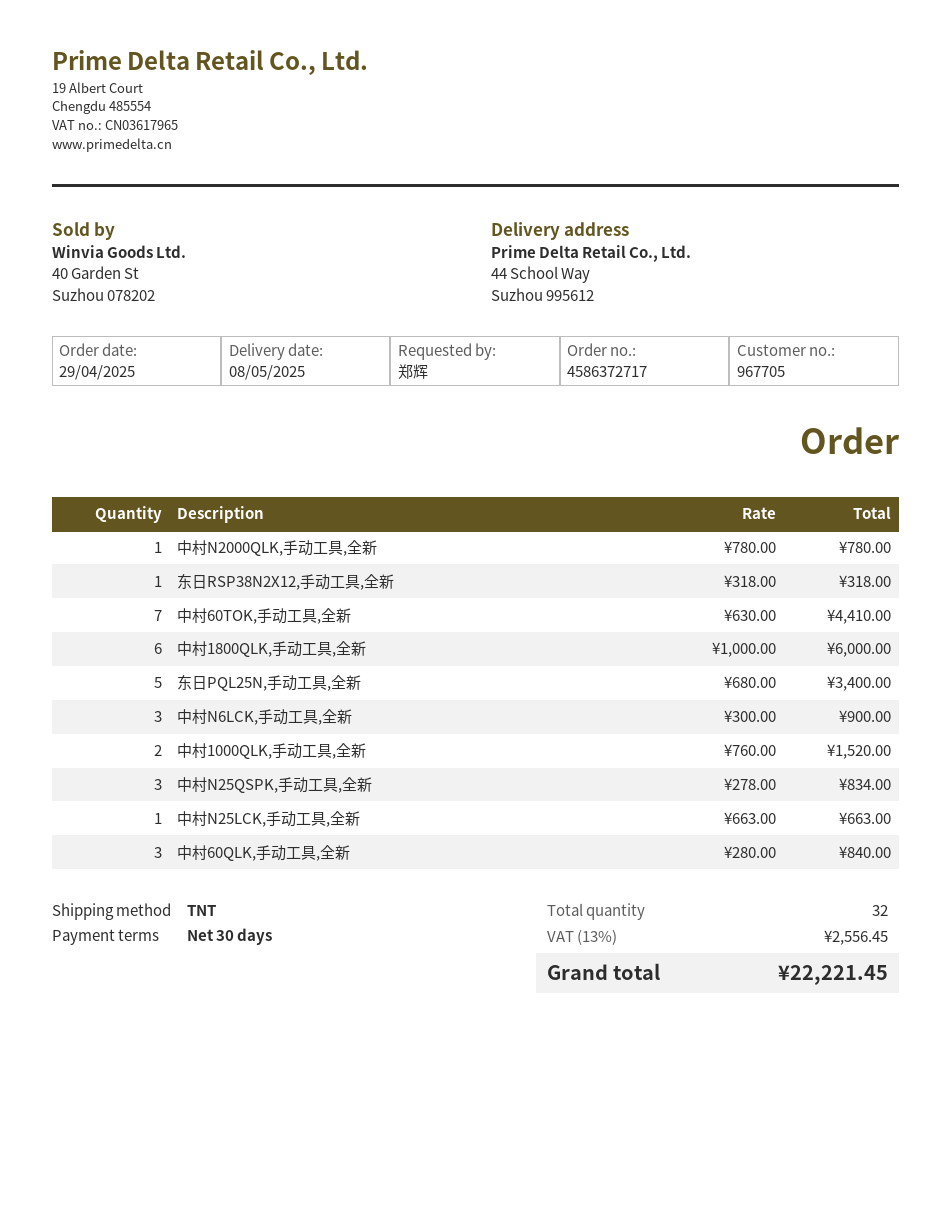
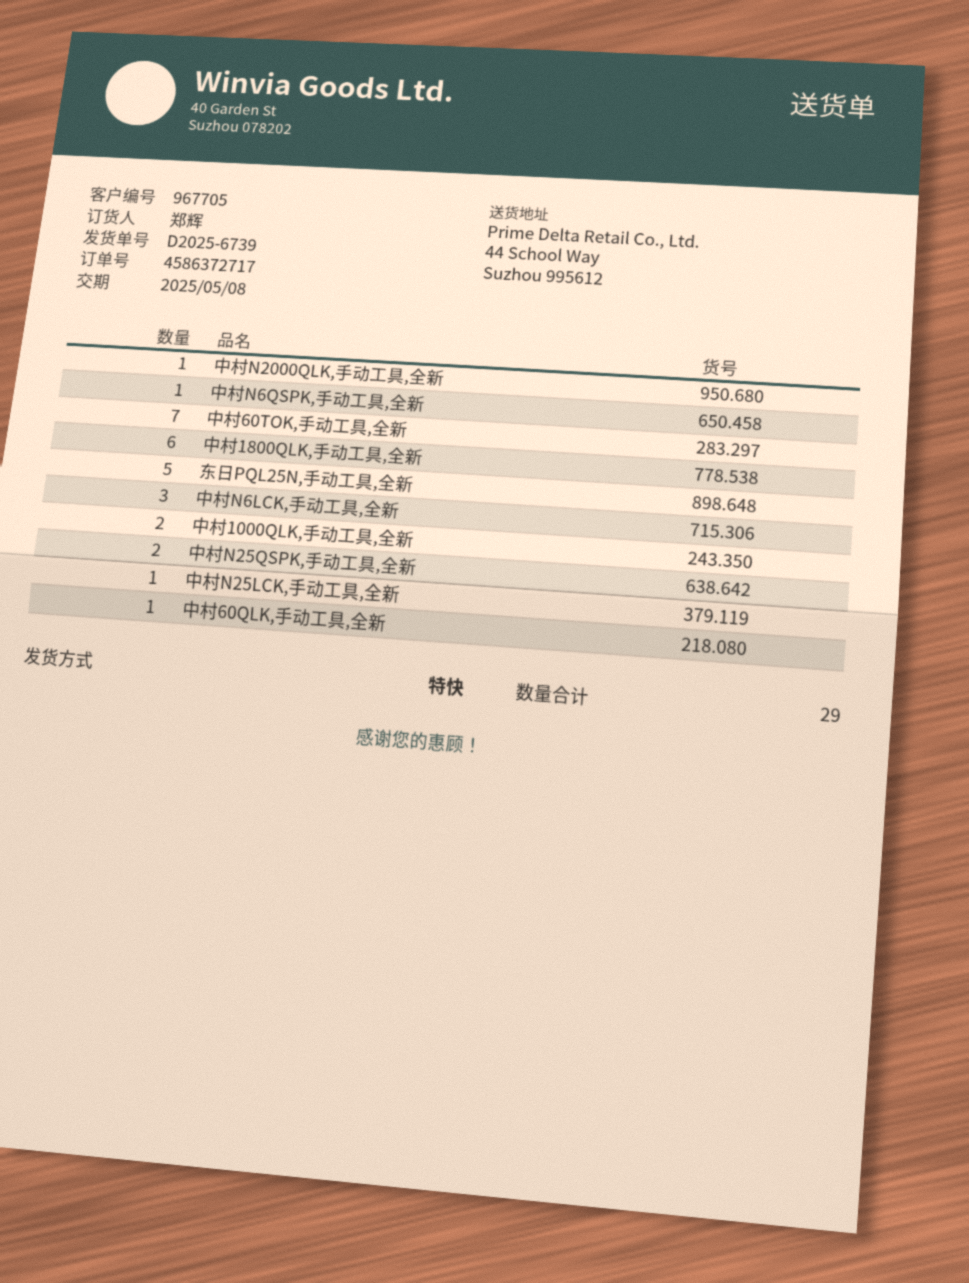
shipping method: TNT -> express
东日RSP38N2X12,手动工具,全新: 1 -> none
中村N25QSPK,手动工具,全新: 3 -> 2
中村60QLK,手动工具,全新: 3 -> 1
中村N6QSPK,手动工具,全新: none -> 1
total quantity: 32 -> 29

